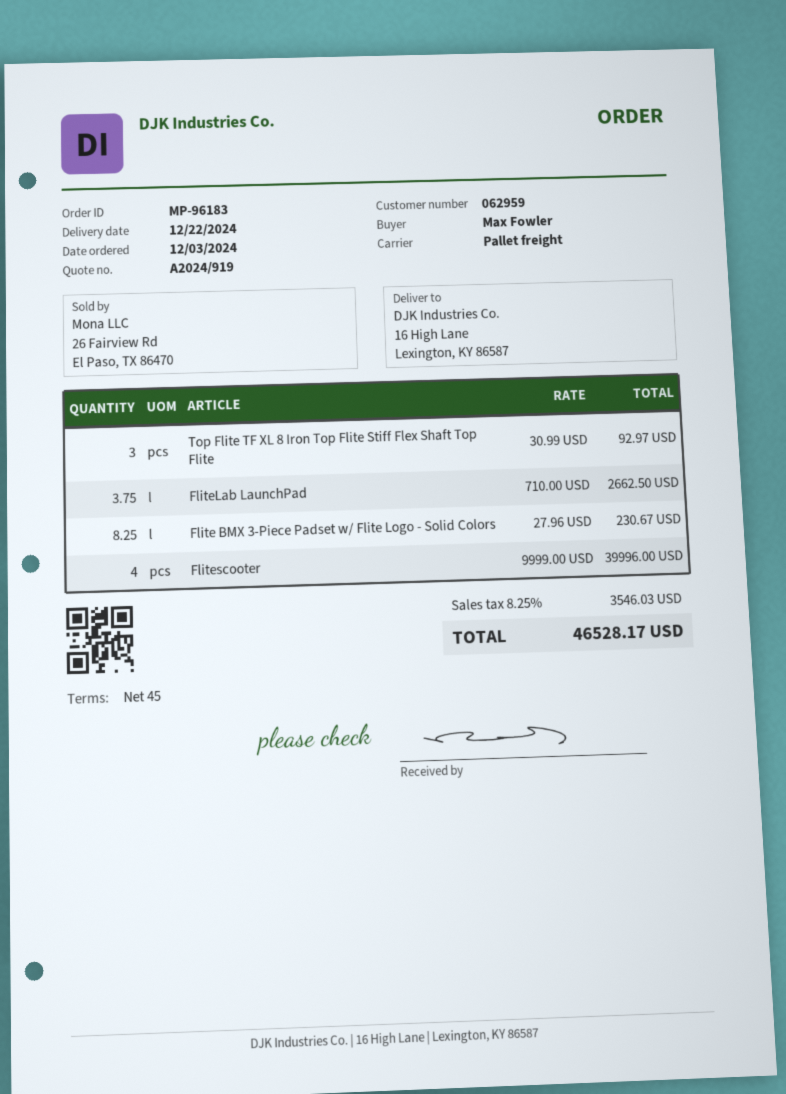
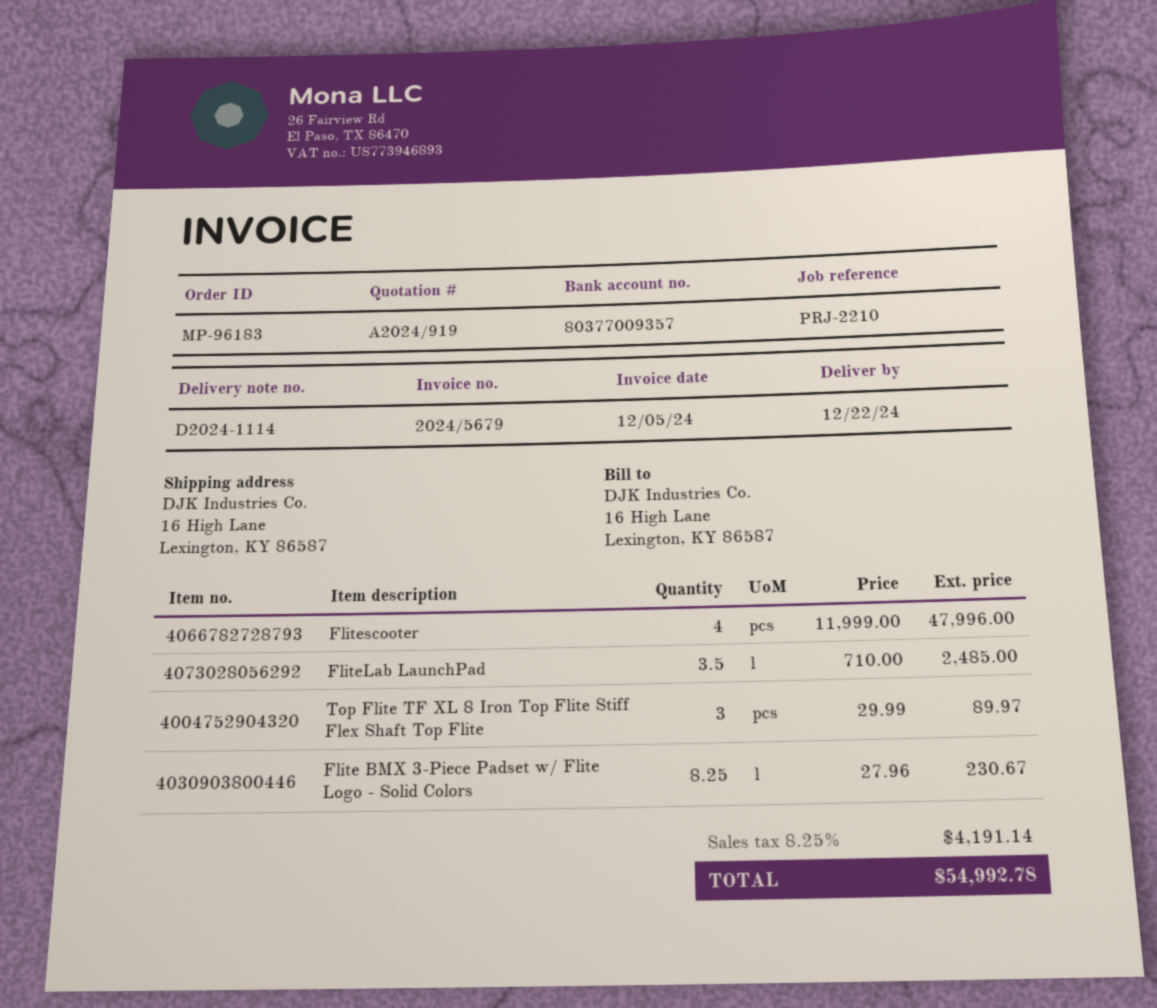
Top Flite TF XL 8 Iron Top Flite Stiff Flex Shaft Top Flite: 3 x 30.99 = 92.97 -> 3 x 29.99 = 89.97
FliteLab LaunchPad: 3.75 x 710.00 = 2662.50 -> 3.5 x 710.00 = 2485.00
Flitescooter: 4 x 9999.00 = 39996.00 -> 4 x 11999.00 = 47996.00
tax: 8.25% = 3546.03 -> 8.25% = 4191.14
total: 46528.17 -> 54992.78

